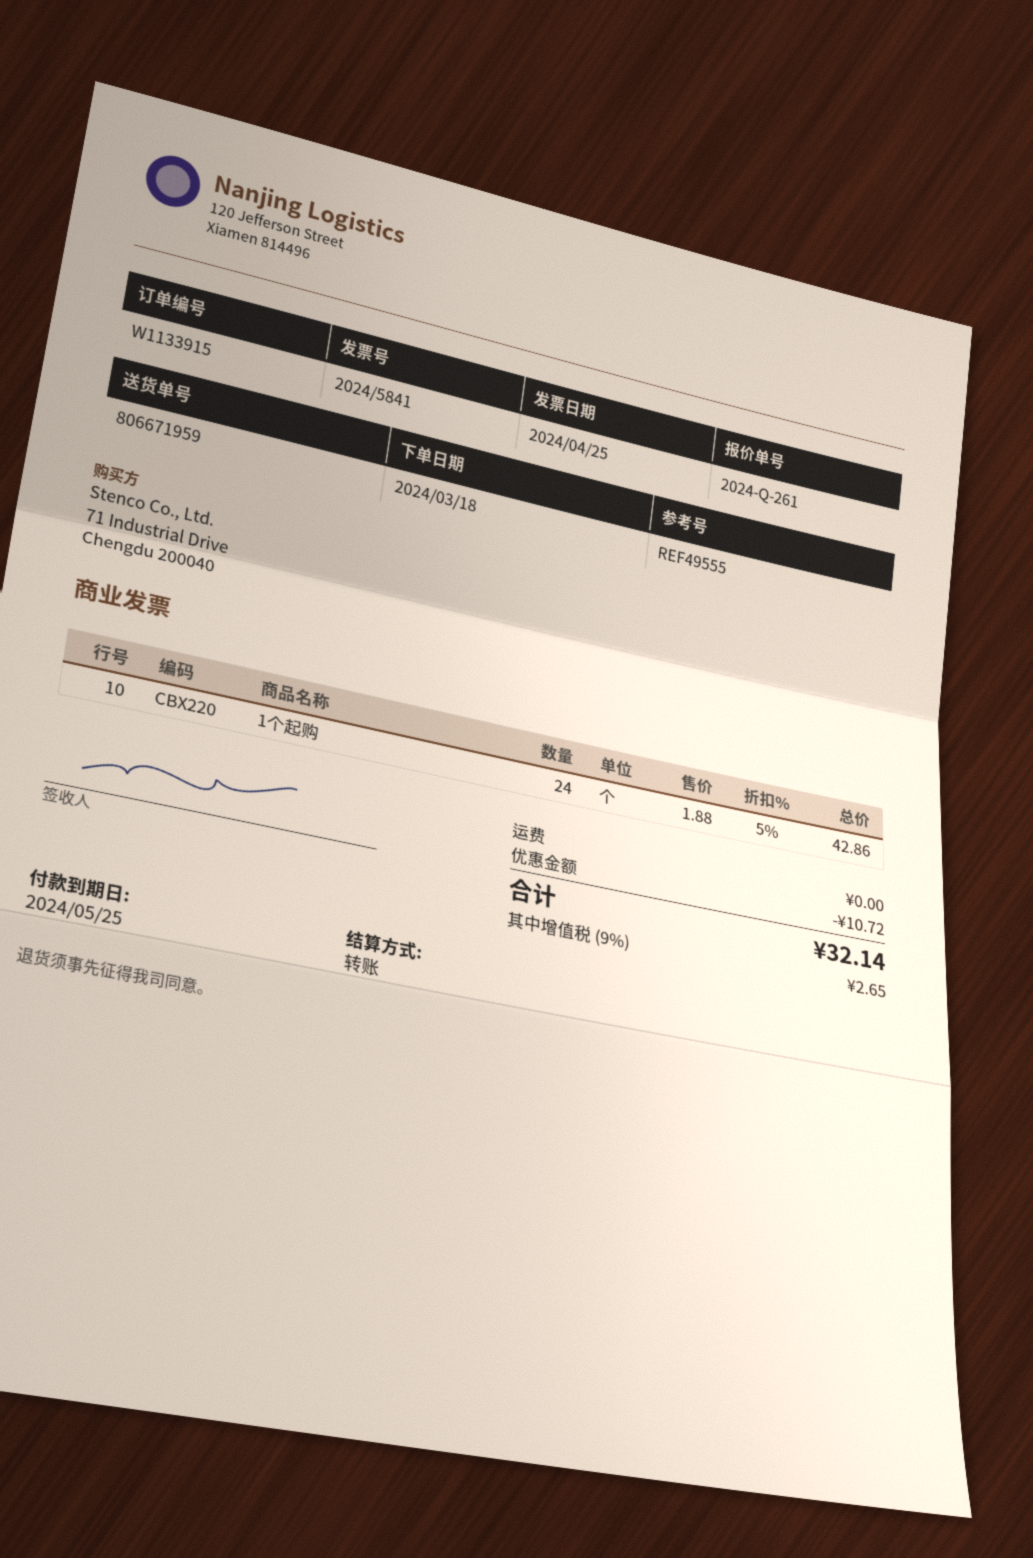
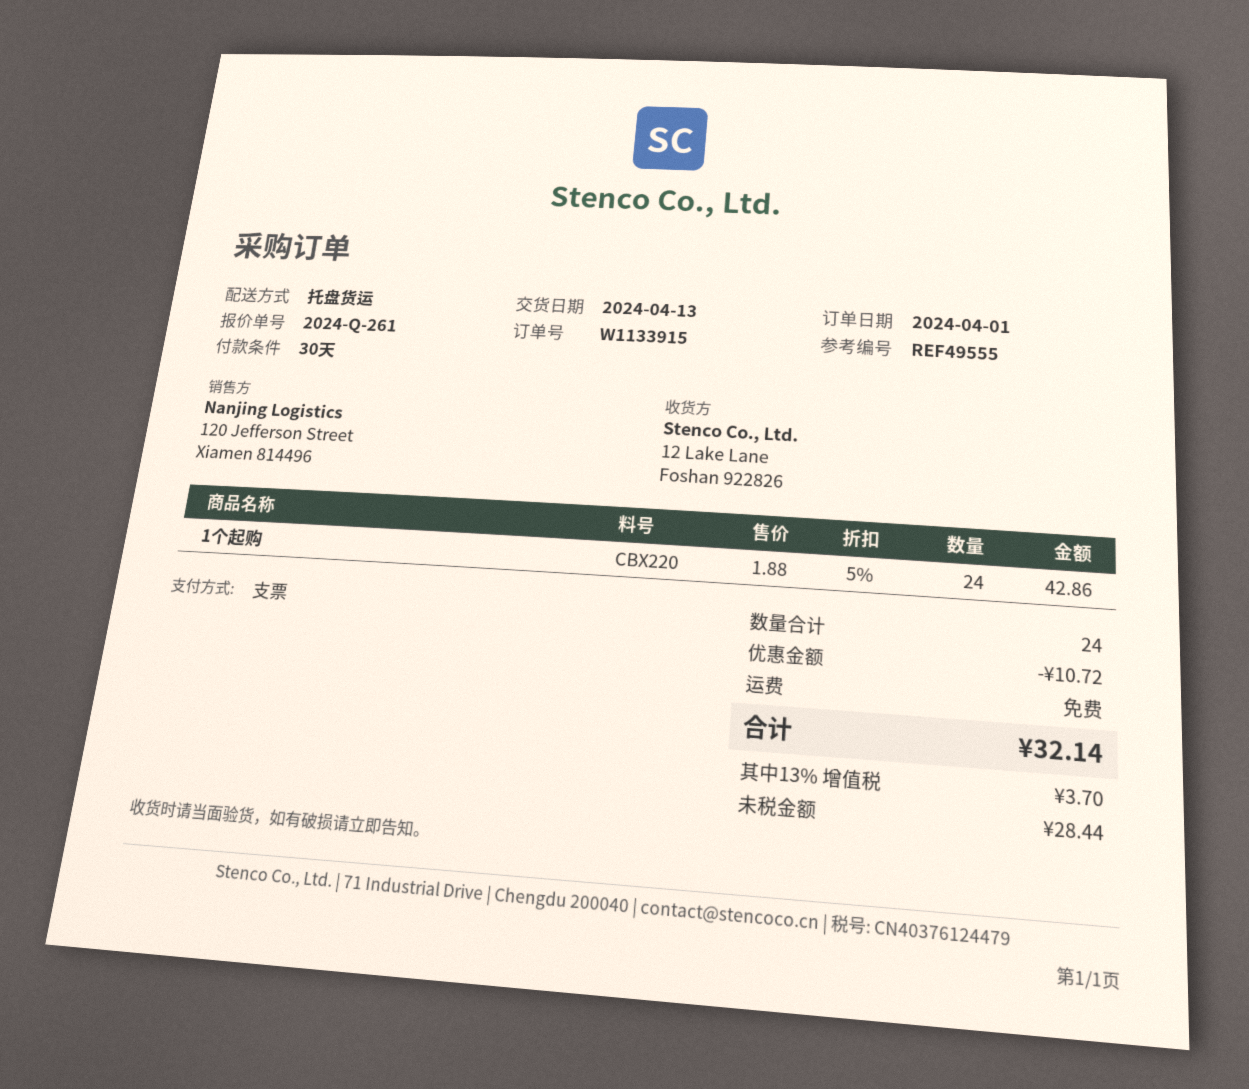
order date: 2024-03-18 -> 2024-04-01
payment method: bank transfer -> cheque
tax: 9% = 2.65 -> 13% = 3.70

